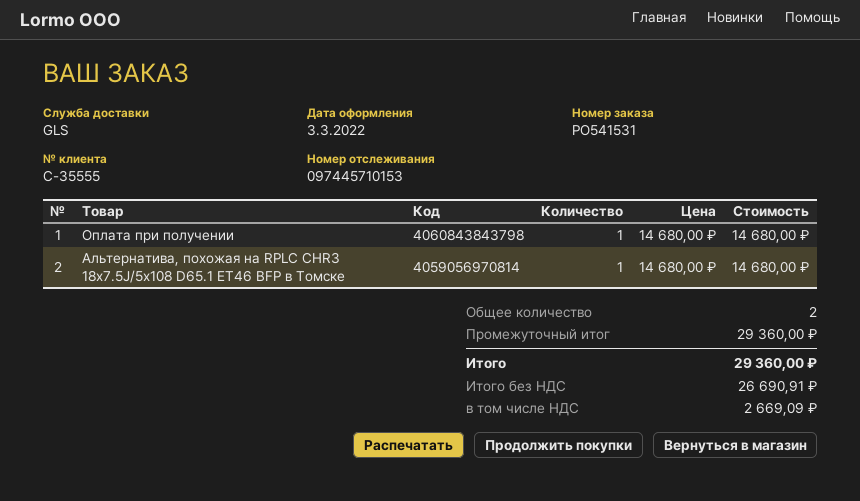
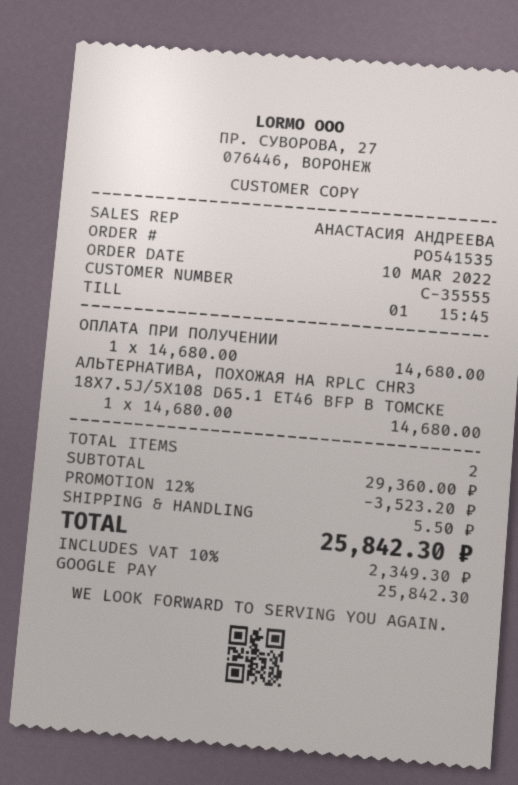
order number: PO541531 -> PO541535
order date: 2022-03-03 -> 2022-03-10
discount: none -> 12% = 3523.20
shipping: none -> 5.50
tax: 2669.09 -> 2349.30
total: 29360.00 -> 25842.30

